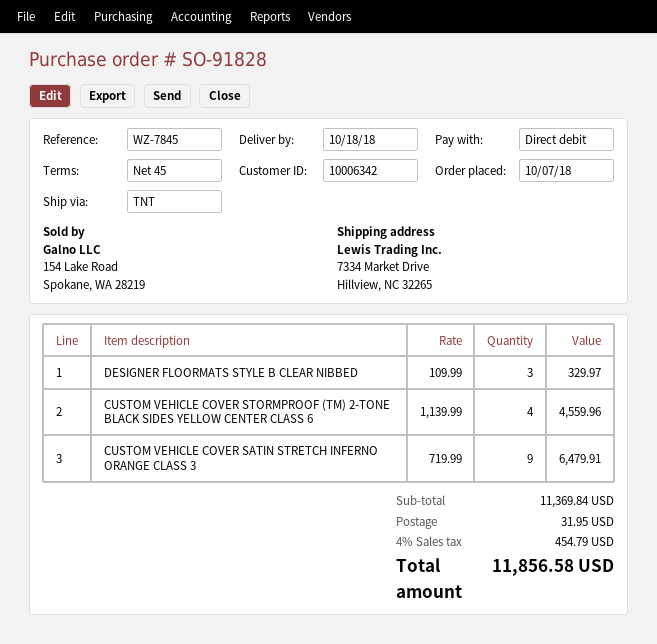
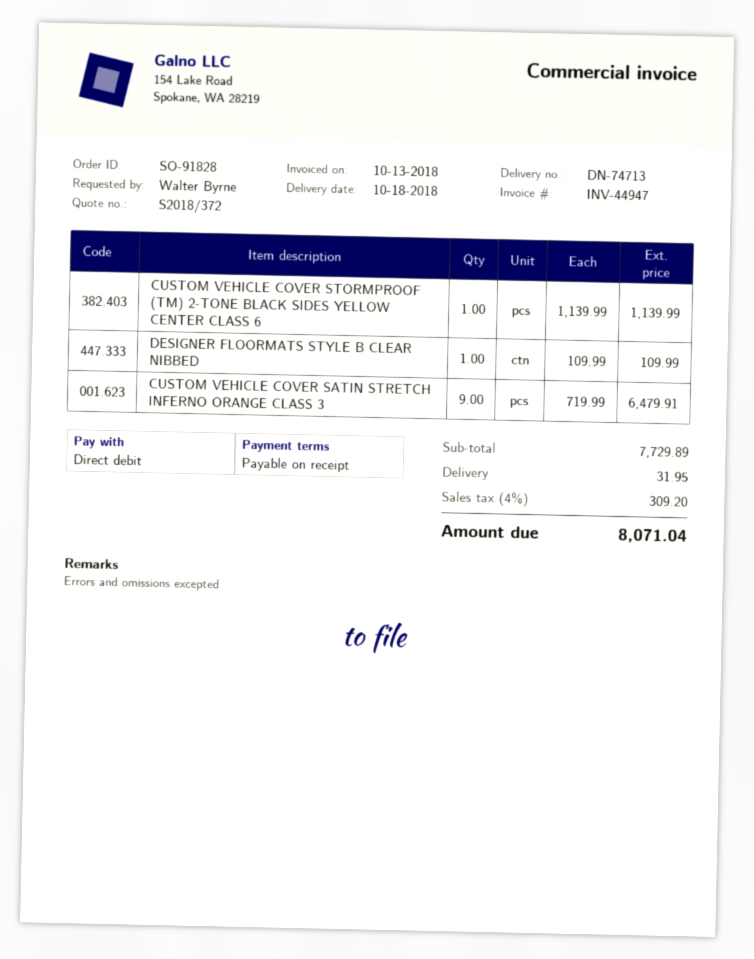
payment terms: 45 days -> on receipt
DESIGNER FLOORMATS STYLE B CLEAR NIBBED: 3 x 109.99 = 329.97 -> 1 x 109.99 = 109.99
CUSTOM VEHICLE COVER STORMPROOF (TM) 2-TONE BLACK SIDES YELLOW CENTER CLASS 6: 4 x 1139.99 = 4559.96 -> 1 x 1139.99 = 1139.99
subtotal: 11369.84 -> 7729.89
tax: 4% = 454.79 -> 4% = 309.20
total: 11856.58 -> 8071.04

